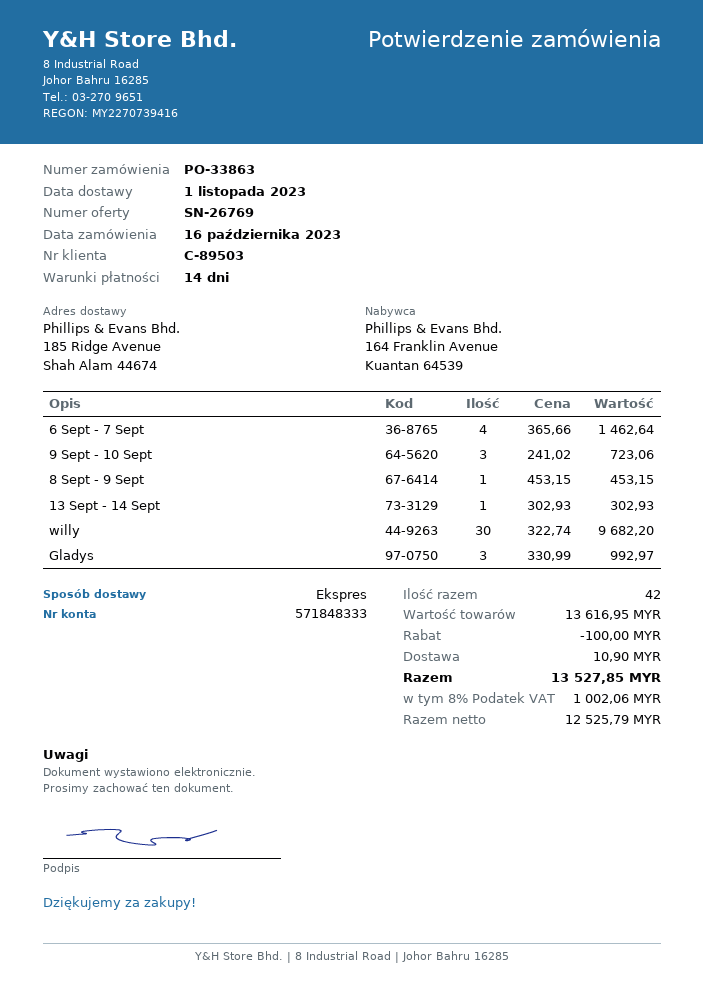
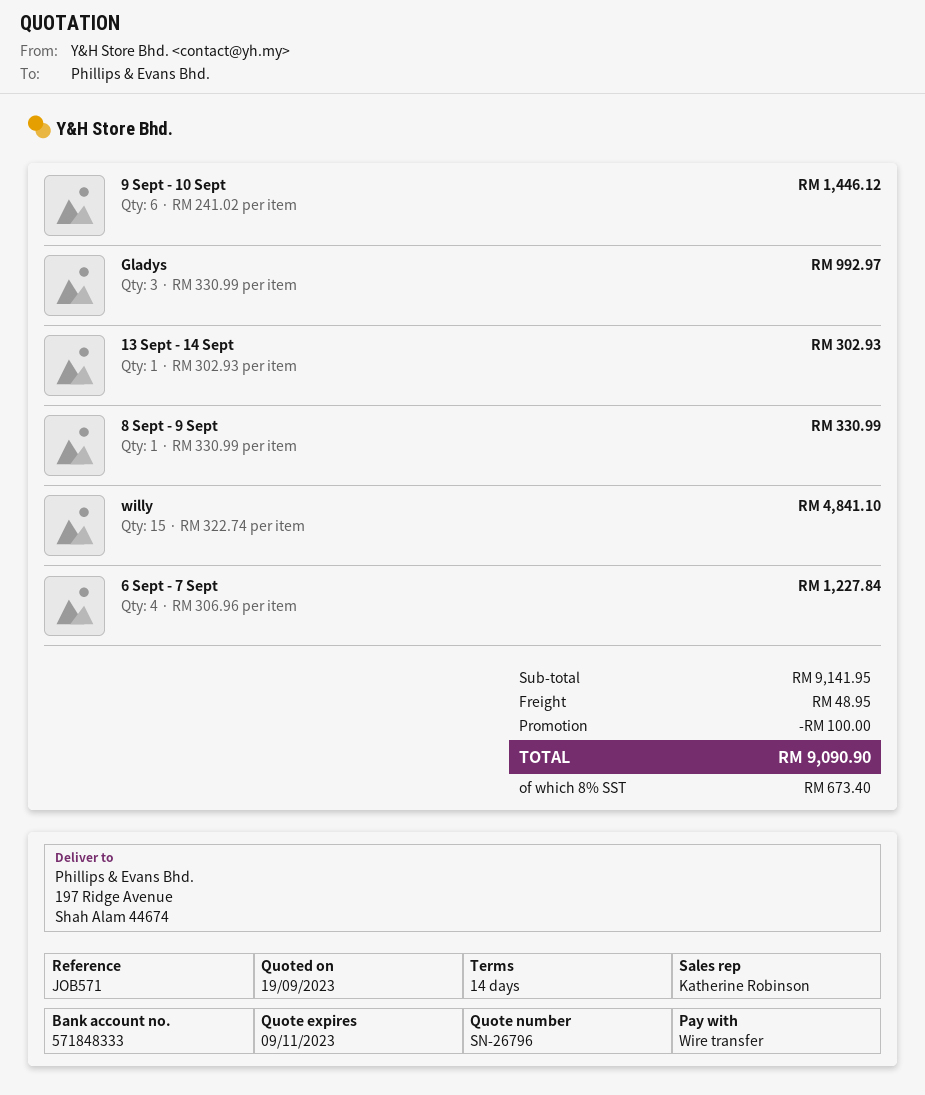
quote number: SN-26769 -> SN-26796
ship to: 185 Ridge Avenue, Shah Alam 44674 -> 197 Ridge Avenue, Shah Alam 44674
6 Sept - 7 Sept: 4 x 365.66 = 1462.64 -> 4 x 306.96 = 1227.84
9 Sept - 10 Sept: 3 x 241.02 = 723.06 -> 6 x 241.02 = 1446.12
8 Sept - 9 Sept: 1 x 453.15 = 453.15 -> 1 x 330.99 = 330.99
willy: 30 x 322.74 = 9682.20 -> 15 x 322.74 = 4841.10
subtotal: 13616.95 -> 9141.95
shipping: 10.90 -> 48.95
tax: 8% = 1002.06 -> 8% = 673.40
total: 13527.85 -> 9090.90

